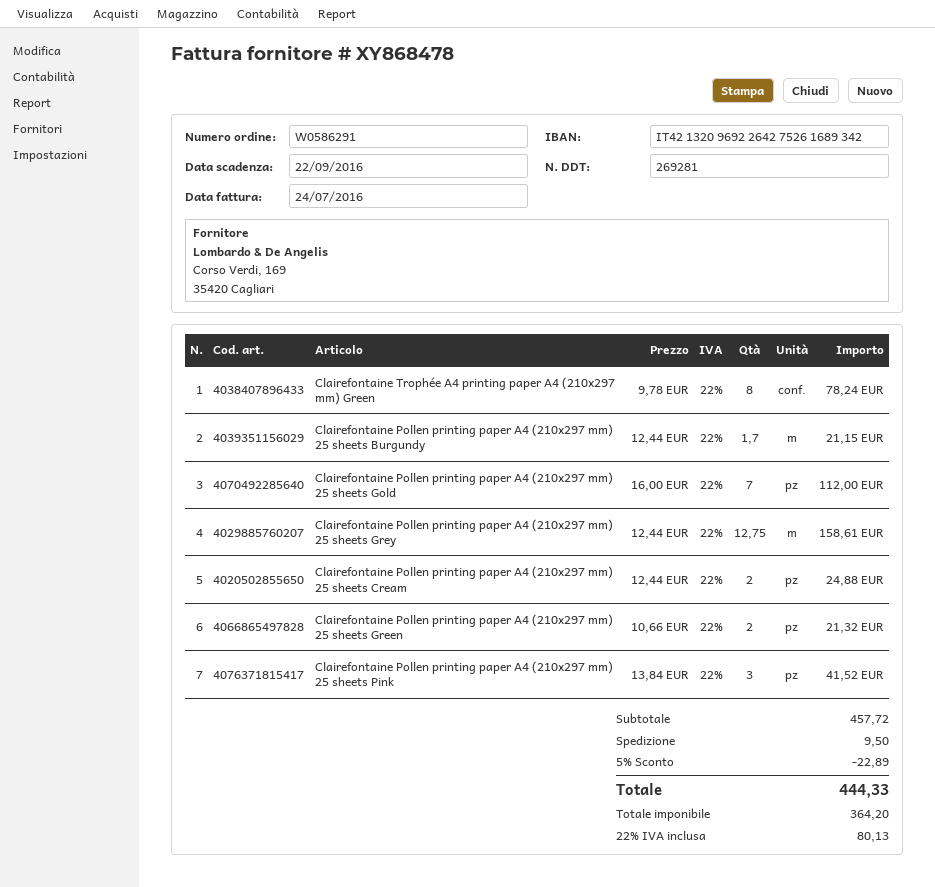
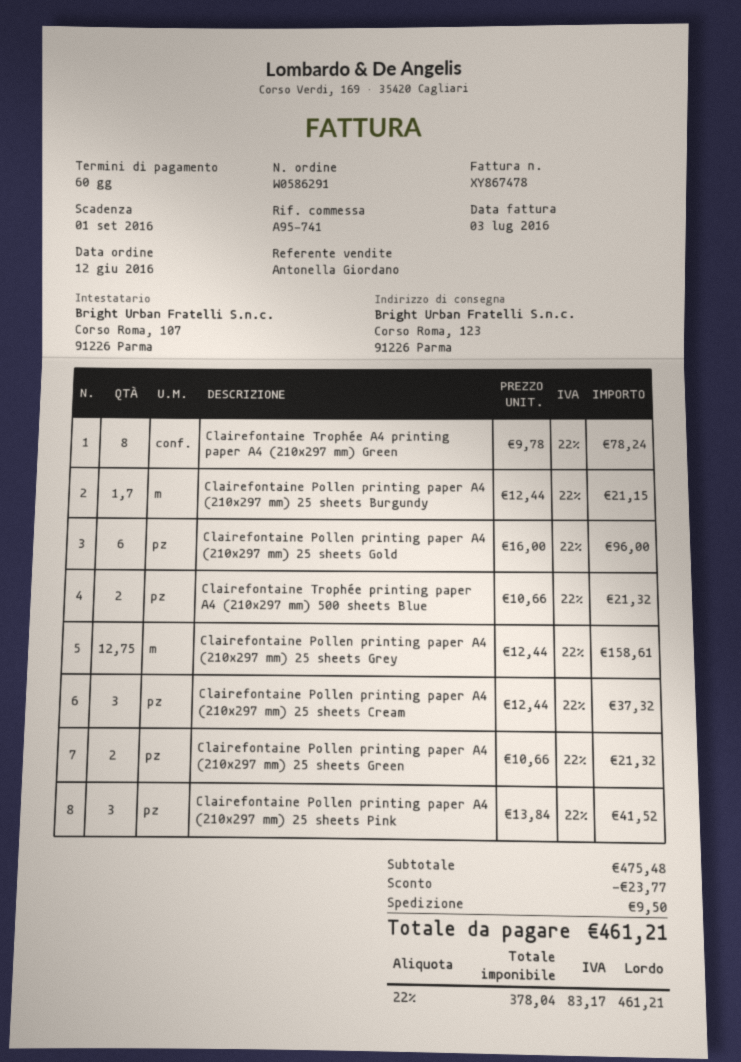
invoice number: XY868478 -> XY867478
invoice date: 2016-07-24 -> 2016-07-03
due date: 2016-09-22 -> 2016-09-01
Clairefontaine Pollen printing paper A4 (210x297 mm) 25 sheets Gold: 7 x 16.00 = 112.00 -> 6 x 16.00 = 96.00
Clairefontaine Pollen printing paper A4 (210x297 mm) 25 sheets Cream: 2 x 12.44 = 24.88 -> 3 x 12.44 = 37.32
Clairefontaine Trophée printing paper A4 (210x297 mm) 500 sheets Blue: none -> 2 x 10.66 = 21.32
subtotal: 457.72 -> 475.48
discount: 22.89 -> 23.77
net: 364.20 -> 378.04
tax: 22% = 80.13 -> 22% = 83.17
total: 444.33 -> 461.21

